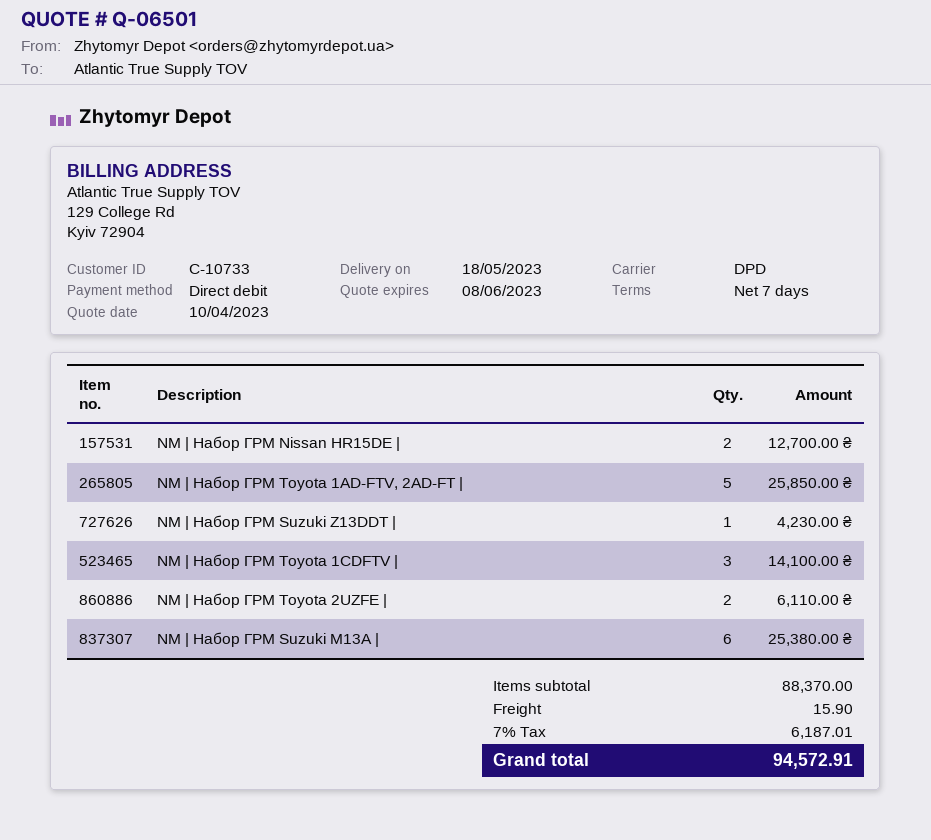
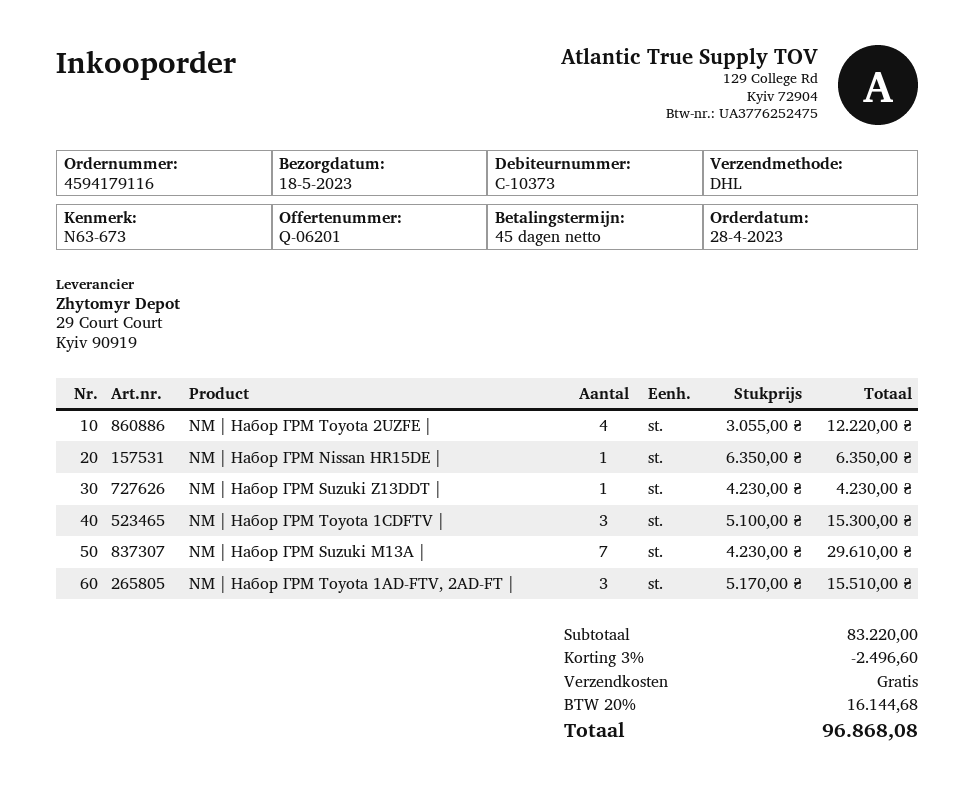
quote number: Q-06501 -> Q-06201
payment terms: 7 days -> 45 days
customer number: C-10733 -> C-10373
shipping method: DPD -> DHL
NM | Набор ГРМ Nissan HR15DE |: 2 for 12700.00 -> 1 for 6350.00
NM | Набор ГРМ Toyota 1AD-FTV, 2AD-FT |: 5 for 25850.00 -> 3 for 15510.00
NM | Набор ГРМ Toyota 1CDFTV |: 3 for 14100.00 -> 3 for 15300.00
NM | Набор ГРМ Toyota 2UZFE |: 2 for 6110.00 -> 4 for 12220.00
NM | Набор ГРМ Suzuki M13A |: 6 for 25380.00 -> 7 for 29610.00
subtotal: 88370.00 -> 83220.00
discount: none -> 3% = 2496.60
shipping: 15.90 -> 0.00
tax: 7% = 6187.01 -> 20% = 16144.68
total: 94572.91 -> 96868.08

